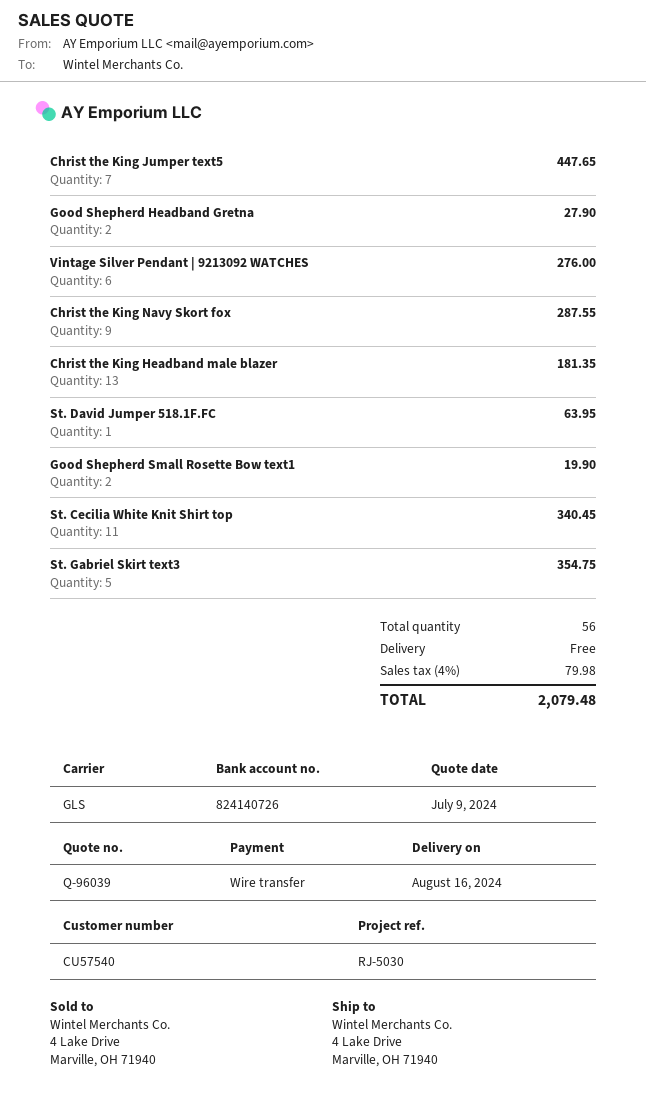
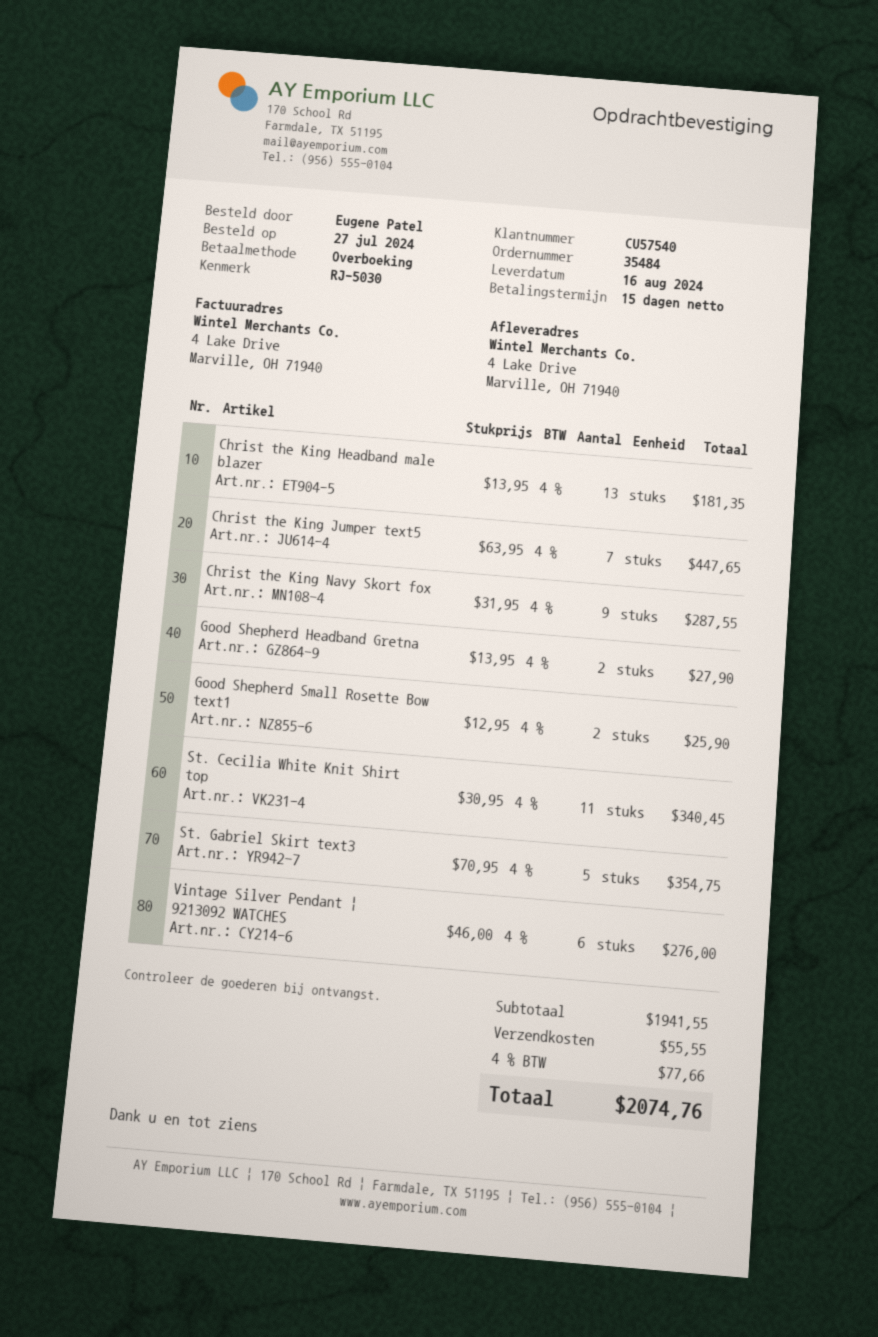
St. David Jumper 518.1F.FC: 1 for 63.95 -> none
Good Shepherd Small Rosette Bow text1: 2 for 19.90 -> 2 for 25.90
shipping: 0.00 -> 55.55
tax: 4% = 79.98 -> 4% = 77.66
total: 2079.48 -> 2074.76

